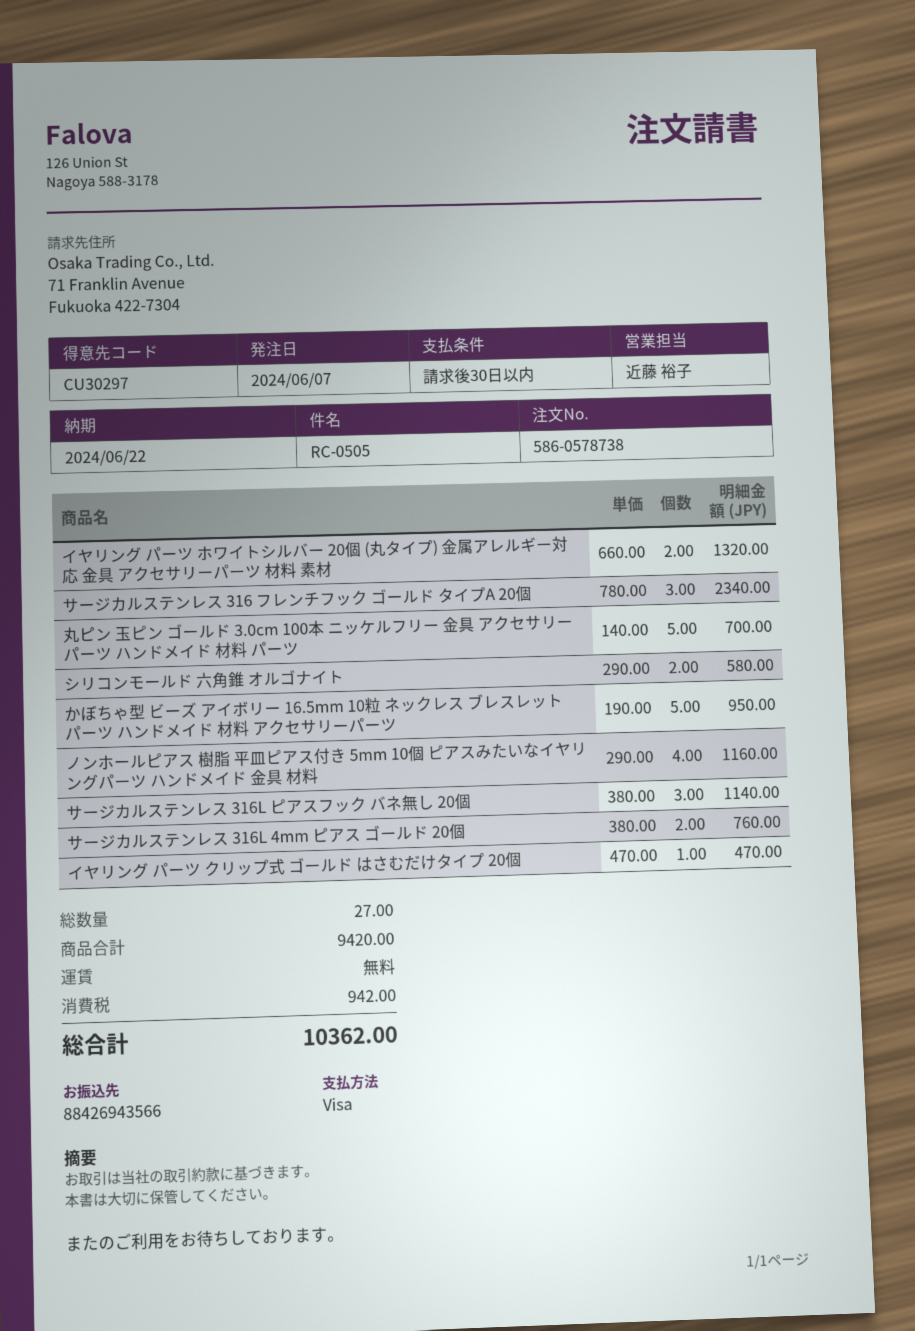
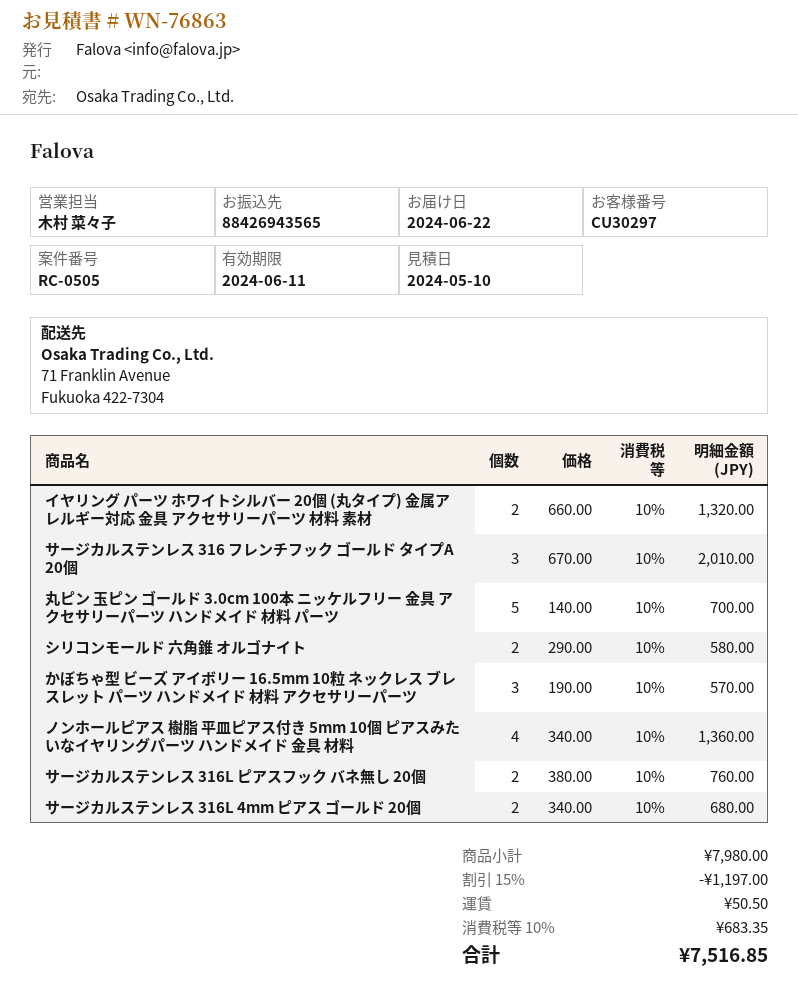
sales rep: 近藤 裕子 -> 木村 菜々子
bank account: 88426943566 -> 88426943565
サージカルステンレス 316 フレンチフック ゴールド タイプA 20個: 3 x 780.00 = 2340.00 -> 3 x 670.00 = 2010.00
かぼちゃ型 ビーズ アイボリー 16.5mm 10粒 ネックレス ブレスレット パーツ ハンドメイド 材料 アクセサリーパーツ: 5 x 190.00 = 950.00 -> 3 x 190.00 = 570.00
ノンホールピアス 樹脂 平皿ピアス付き 5mm 10個 ピアスみたいなイヤリングパーツ ハンドメイド 金具 材料: 4 x 290.00 = 1160.00 -> 4 x 340.00 = 1360.00
サージカルステンレス 316L ピアスフック バネ無し 20個: 3 x 380.00 = 1140.00 -> 2 x 380.00 = 760.00
サージカルステンレス 316L 4mm ピアス ゴールド 20個: 2 x 380.00 = 760.00 -> 2 x 340.00 = 680.00
イヤリング パーツ クリップ式 ゴールド はさむだけタイプ 20個: 1 x 470.00 = 470.00 -> none
subtotal: 9420.00 -> 7980.00
discount: none -> 15% = 1197.00
shipping: 0.00 -> 50.50
tax: 942.00 -> 683.35
total: 10362.00 -> 7516.85

